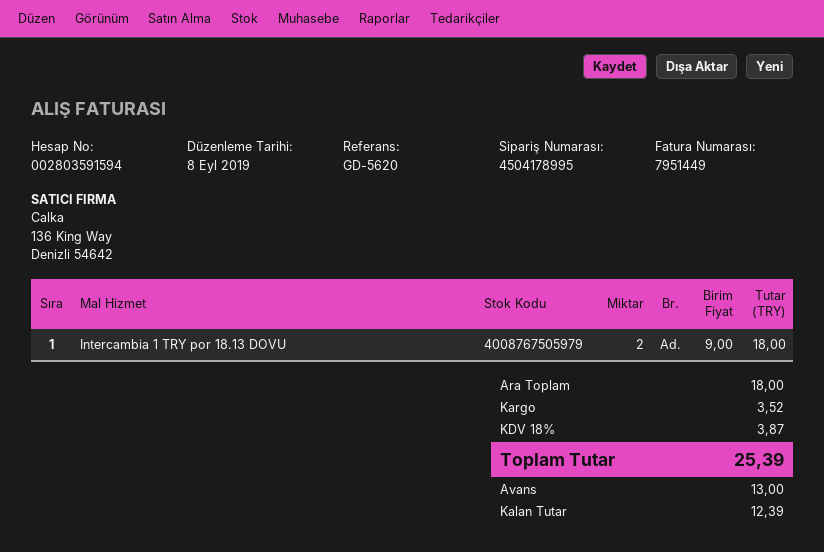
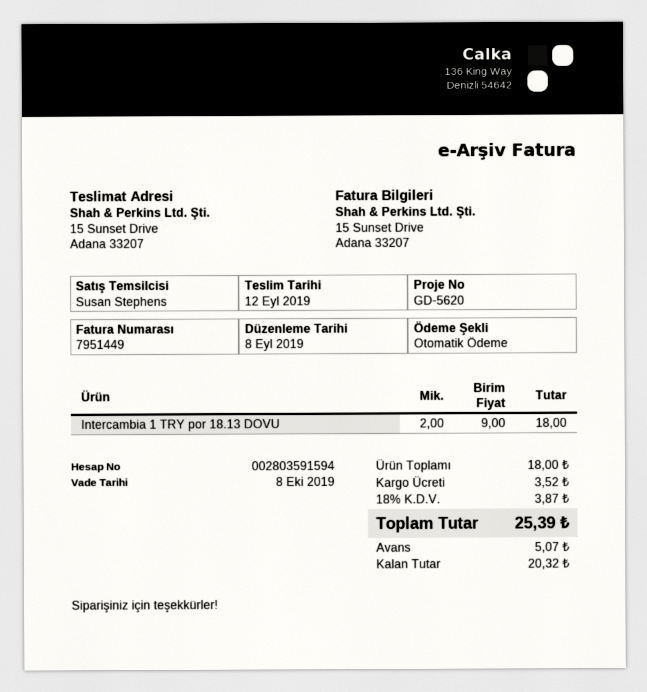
deposit: 13.00 -> 5.07
balance: 12.39 -> 20.32

